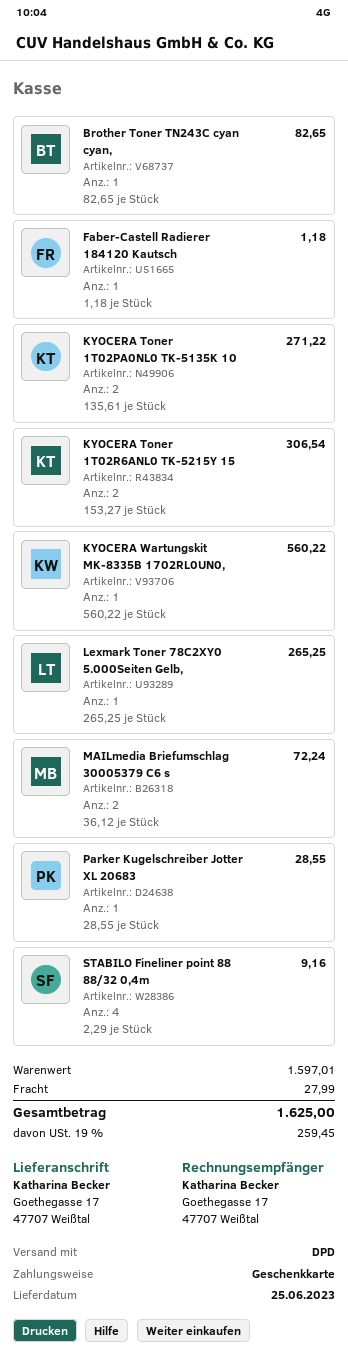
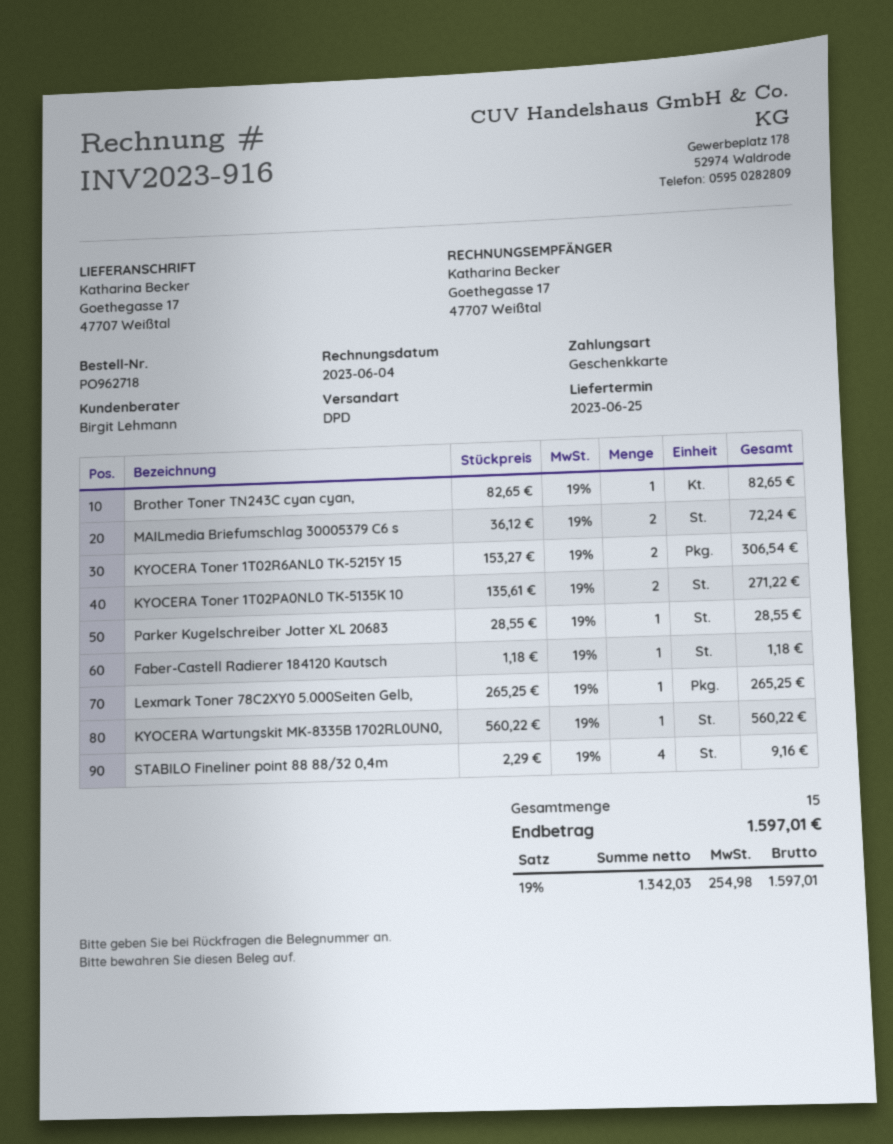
shipping: 27.99 -> none
tax: 19% = 259.45 -> 19% = 254.98
total: 1625.00 -> 1597.01

